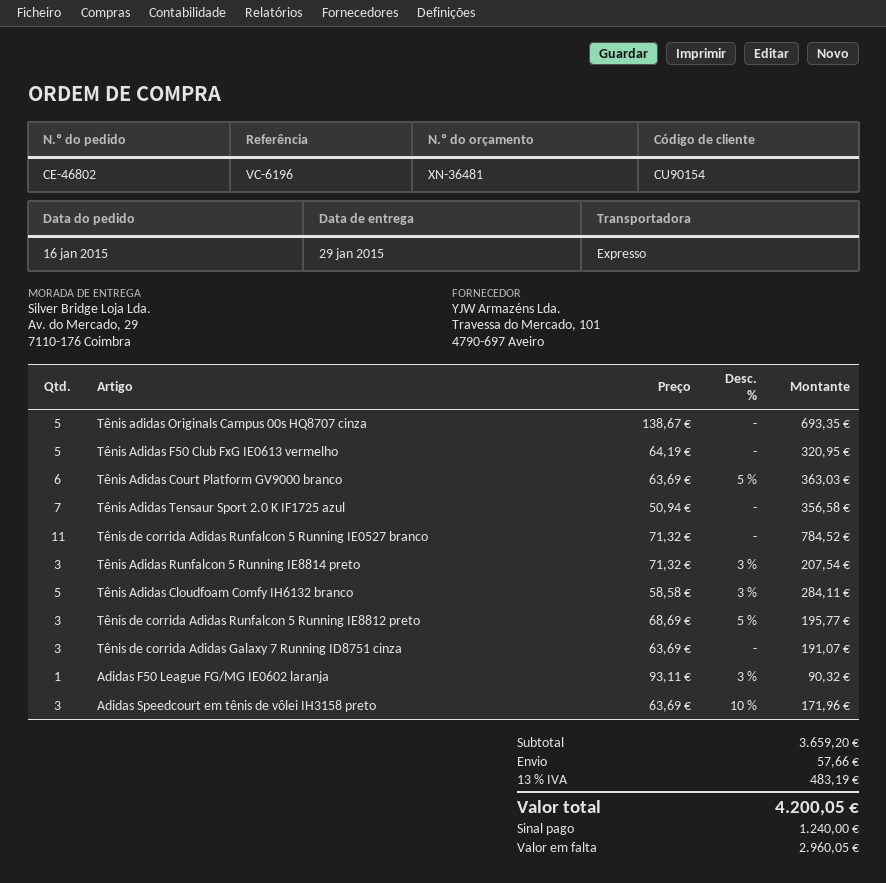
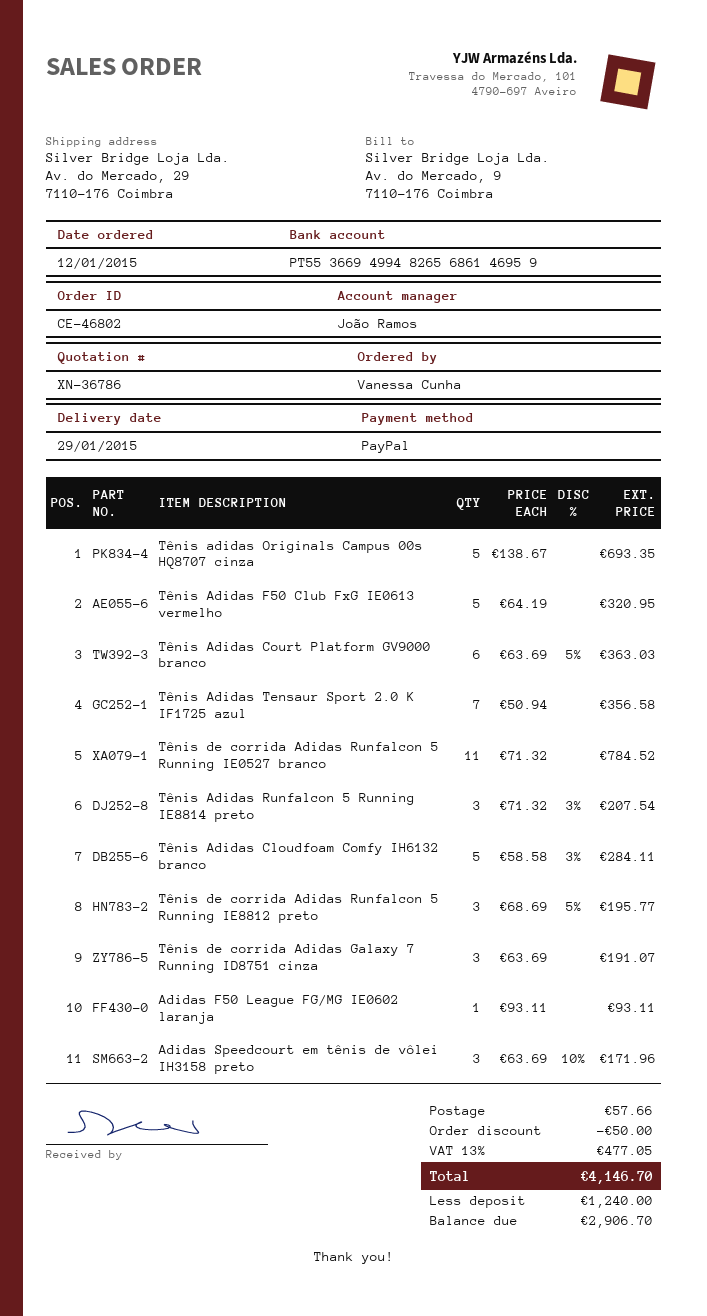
quote number: XN-36481 -> XN-36786
order date: 2015-01-16 -> 2015-01-12
Adidas F50 League FG/MG IE0602 laranja: 1 x 93.11 - 3% = 90.32 -> 1 x 93.11 = 93.11
discount: none -> 50.00
tax: 13% = 483.19 -> 13% = 477.05
total: 4200.05 -> 4146.70
balance: 2960.05 -> 2906.70

